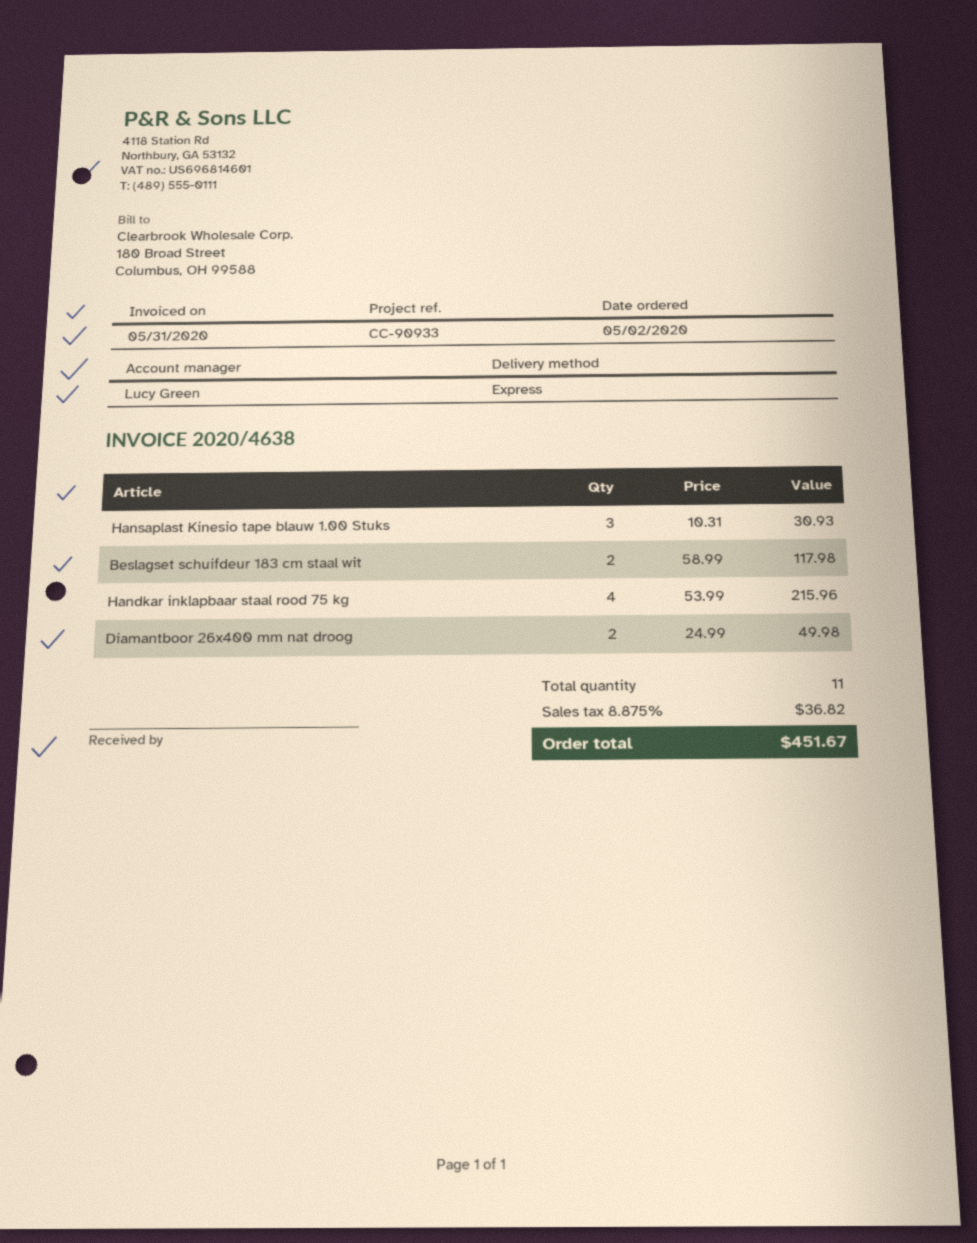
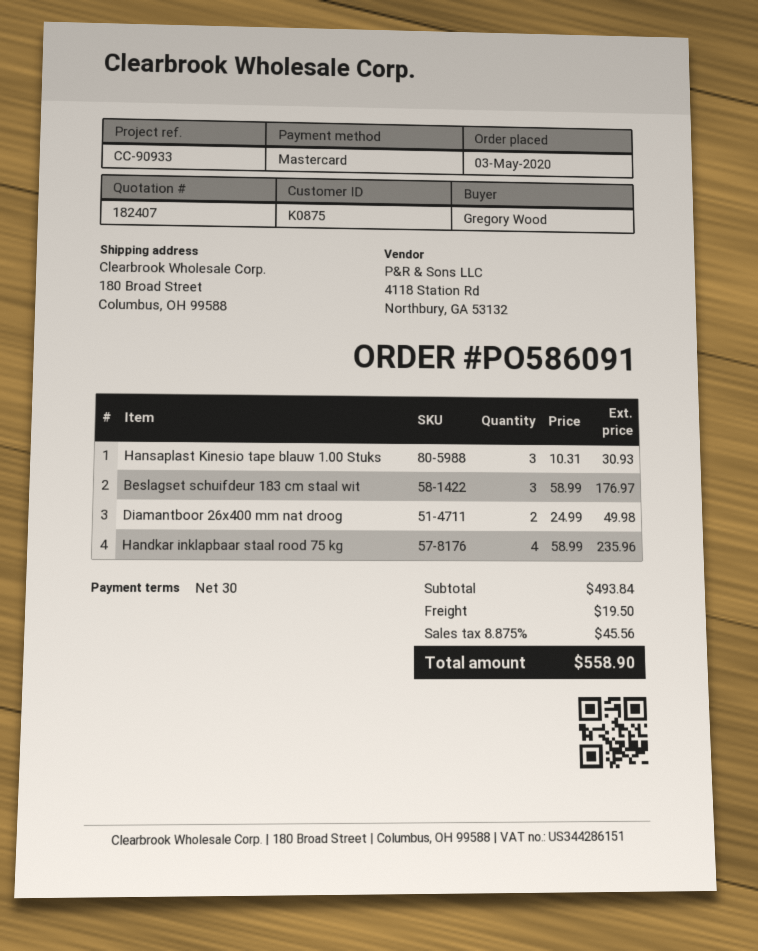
order date: 2020-05-02 -> 2020-05-03
Beslagset schuifdeur 183 cm staal wit: 2 x 58.99 = 117.98 -> 3 x 58.99 = 176.97
Handkar inklapbaar staal rood 75 kg: 4 x 53.99 = 215.96 -> 4 x 58.99 = 235.96
shipping: none -> 19.50
tax: 8.875% = 36.82 -> 8.875% = 45.56
total: 451.67 -> 558.90

